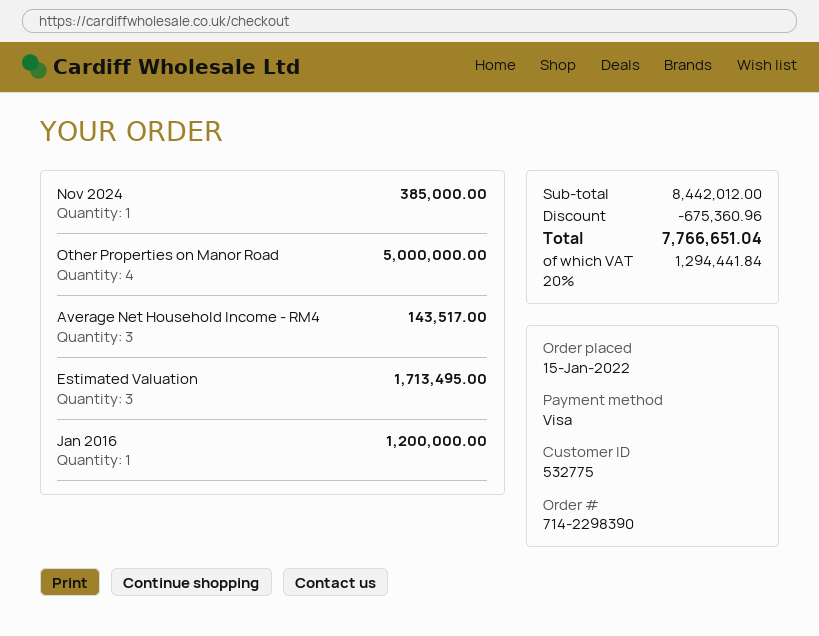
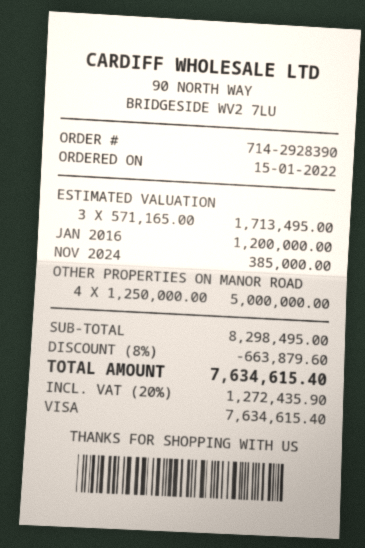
order number: 714-2298390 -> 714-2928390
Average Net Household Income - RM4: 3 for 143517.00 -> none
subtotal: 8442012.00 -> 8298495.00
discount: 675360.96 -> 663879.60
tax: 20% = 1294441.84 -> 20% = 1272435.90
total: 7766651.04 -> 7634615.40

